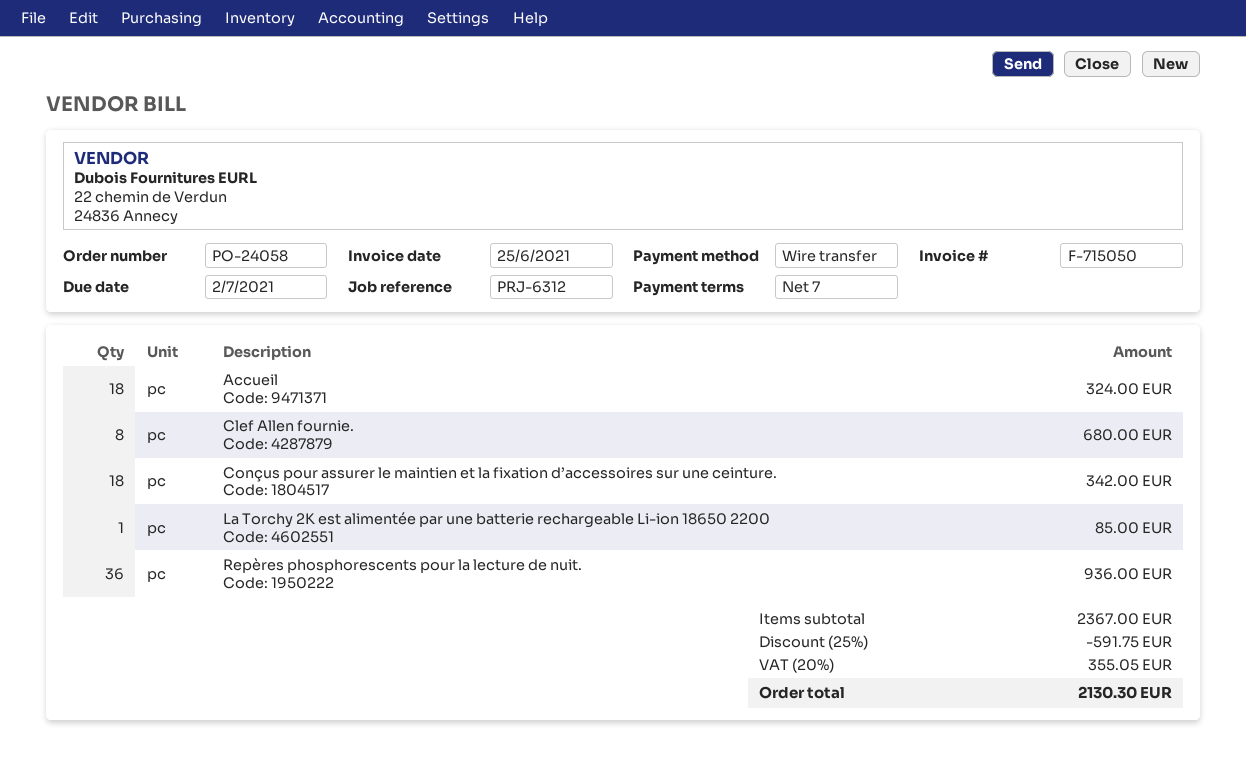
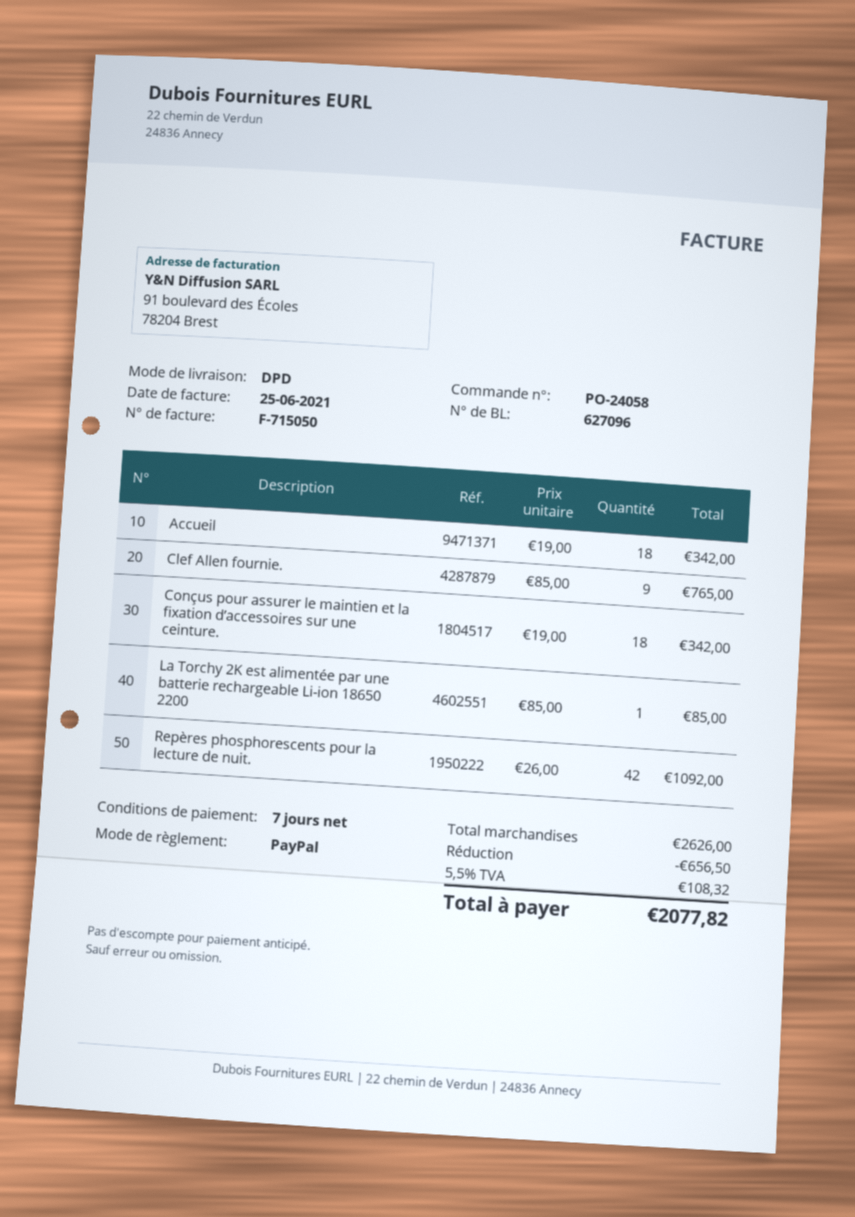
payment method: bank transfer -> PayPal
Accueil: 18 for 324.00 -> 18 for 342.00
Clef Allen fournie.: 8 for 680.00 -> 9 for 765.00
Repères phosphorescents pour la lecture de nuit.: 36 for 936.00 -> 42 for 1092.00
subtotal: 2367.00 -> 2626.00
discount: 591.75 -> 656.50
tax: 20% = 355.05 -> 5.5% = 108.32
total: 2130.30 -> 2077.82

